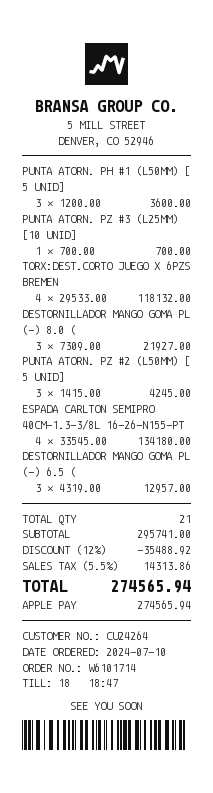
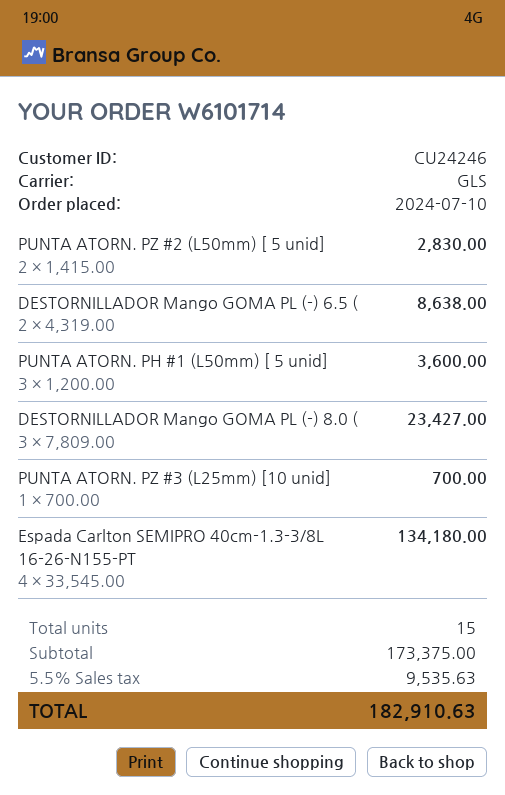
customer number: CU24264 -> CU24246
TORX:DEST.CORTO JUEGO X 6PZS BREMEN: 4 x 29533.00 = 118132.00 -> none
DESTORNILLADOR MANGO GOMA PL (-) 8.0 (: 3 x 7309.00 = 21927.00 -> 3 x 7809.00 = 23427.00
PUNTA ATORN. PZ #2 (L50MM) [ 5 UNID]: 3 x 1415.00 = 4245.00 -> 2 x 1415.00 = 2830.00
DESTORNILLADOR MANGO GOMA PL (-) 6.5 (: 3 x 4319.00 = 12957.00 -> 2 x 4319.00 = 8638.00
total quantity: 21 -> 15
subtotal: 295741.00 -> 173375.00
discount: 12% = 35488.92 -> none
tax: 5.5% = 14313.86 -> 5.5% = 9535.63
total: 274565.94 -> 182910.63

